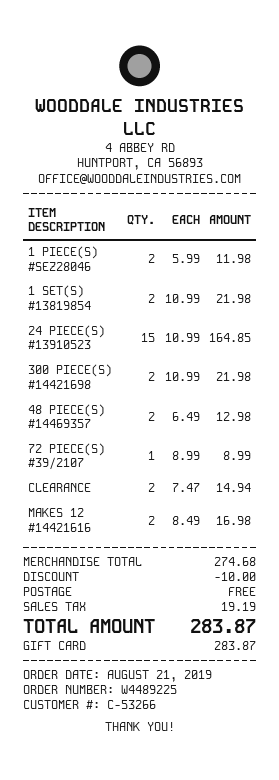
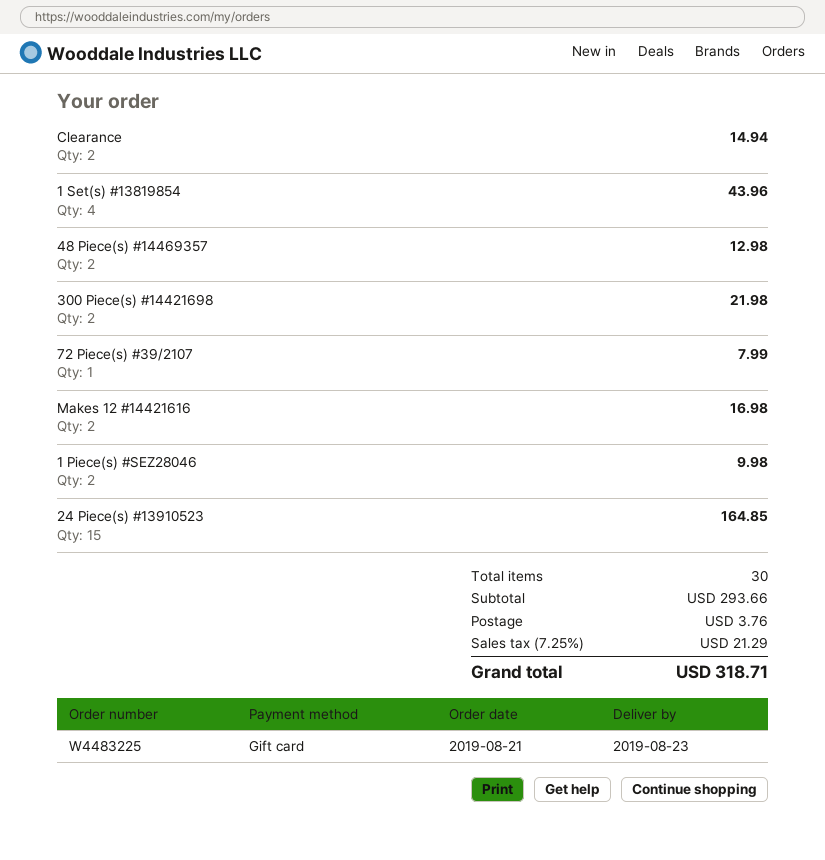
order number: W4489225 -> W4483225
1 PIECE(S) #SEZ28046: 2 for 11.98 -> 2 for 9.98
1 SET(S) #13819854: 2 for 21.98 -> 4 for 43.96
72 PIECE(S) #39/2107: 1 for 8.99 -> 1 for 7.99
subtotal: 274.68 -> 293.66
discount: 10.00 -> none
shipping: 0.00 -> 3.76
tax: 19.19 -> 21.29
total: 283.87 -> 318.71

